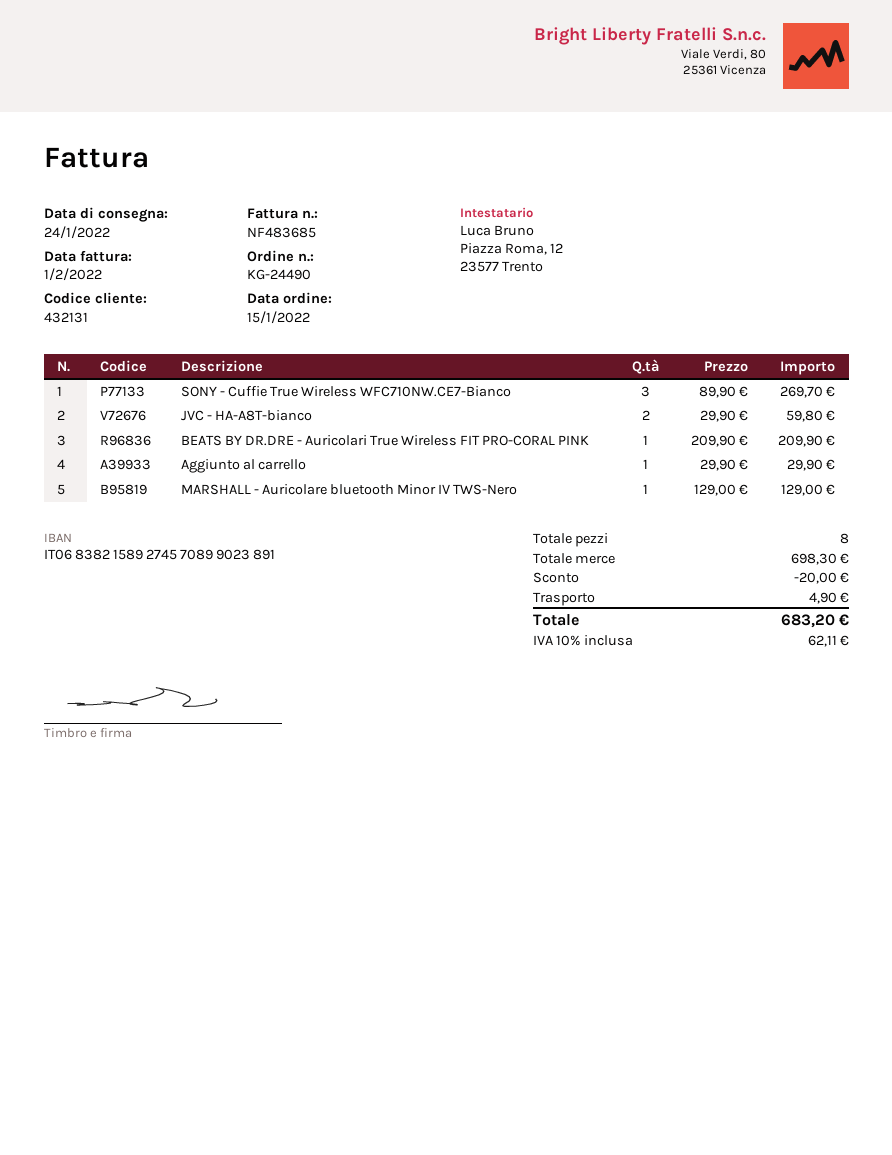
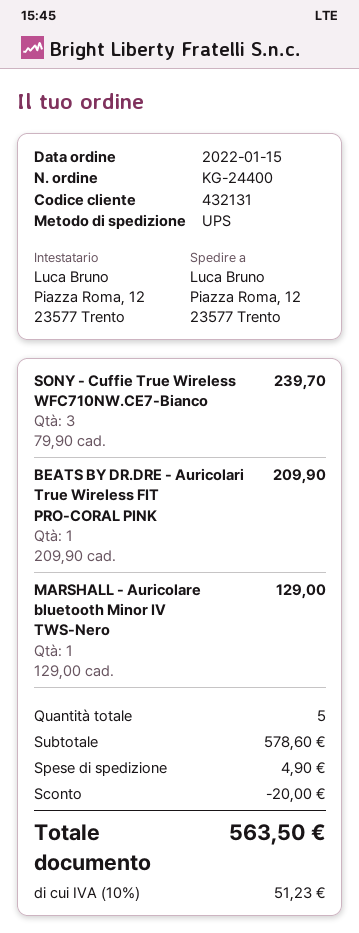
order number: KG-24490 -> KG-24400
SONY - Cuffie True Wireless WFC710NW.CE7-Bianco: 3 x 89.90 = 269.70 -> 3 x 79.90 = 239.70
JVC - HA-A8T-bianco: 2 x 29.90 = 59.80 -> none
Aggiunto al carrello: 1 x 29.90 = 29.90 -> none
total quantity: 8 -> 5
subtotal: 698.30 -> 578.60
tax: 10% = 62.11 -> 10% = 51.23
total: 683.20 -> 563.50

